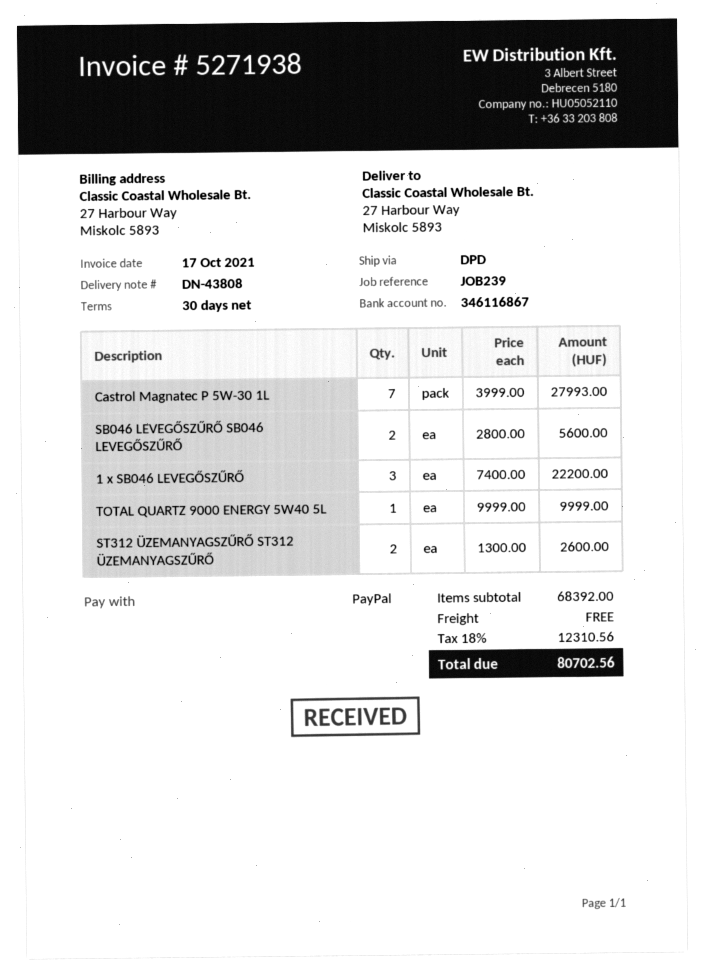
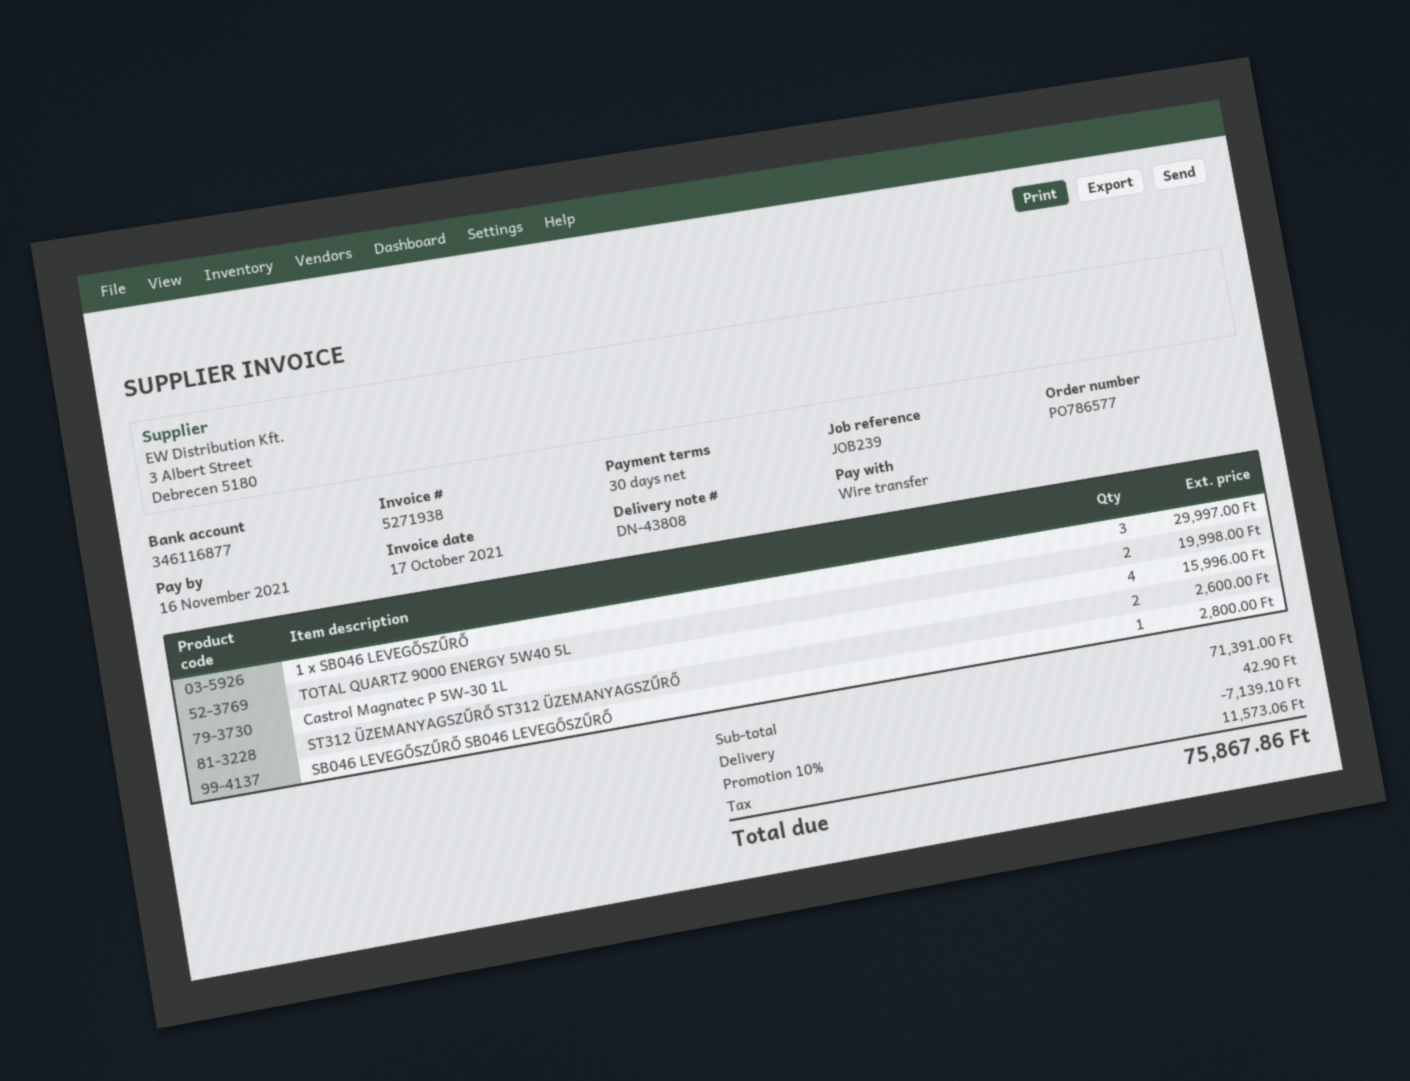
payment method: PayPal -> bank transfer
bank account: 346116867 -> 346116877
Castrol Magnatec P 5W-30 1L: 7 for 27993.00 -> 4 for 15996.00
SB046 LEVEGŐSZŰRŐ SB046 LEVEGŐSZŰRŐ: 2 for 5600.00 -> 1 for 2800.00
1 x SB046 LEVEGŐSZŰRŐ: 3 for 22200.00 -> 3 for 29997.00
TOTAL QUARTZ 9000 ENERGY 5W40 5L: 1 for 9999.00 -> 2 for 19998.00
subtotal: 68392.00 -> 71391.00
discount: none -> 10% = 7139.10
shipping: 0.00 -> 42.90
tax: 12310.56 -> 11573.06
total: 80702.56 -> 75867.86

